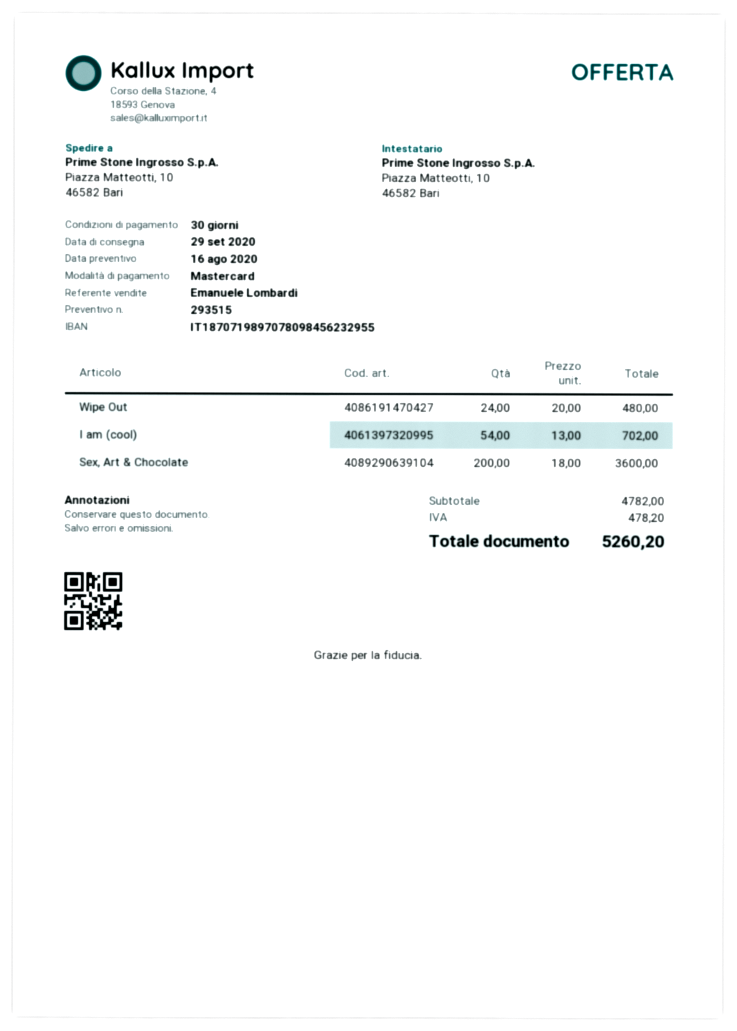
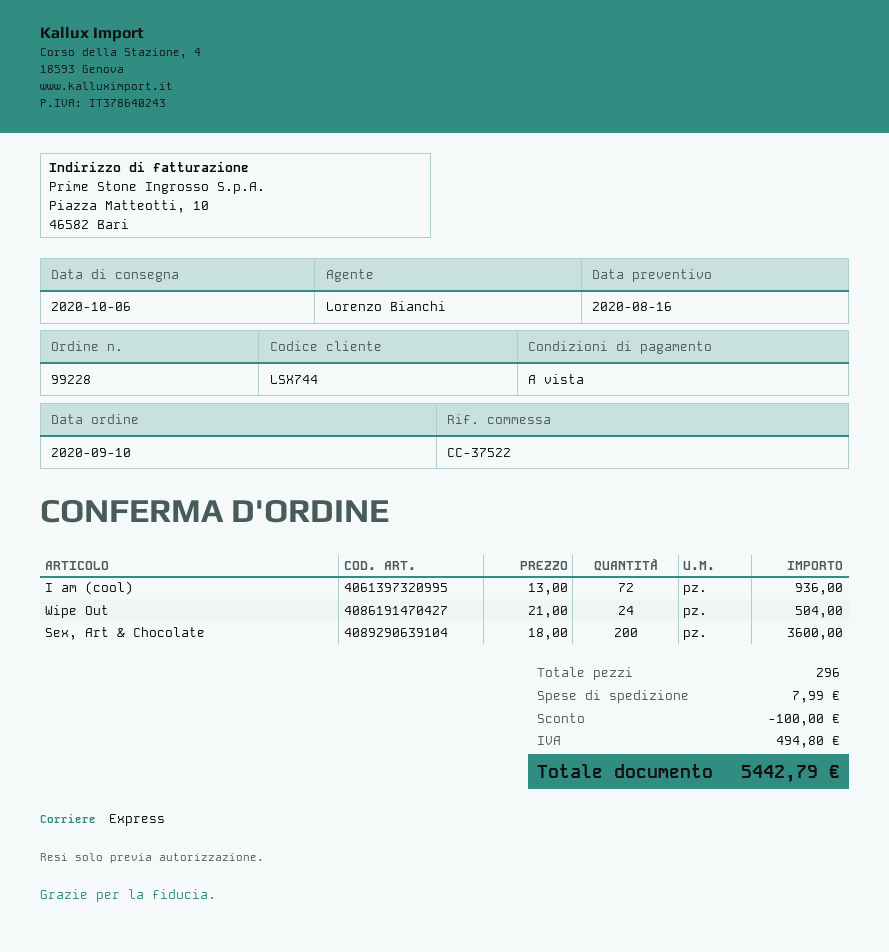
delivery date: 2020-09-29 -> 2020-10-06
payment terms: 30 days -> on receipt
sales rep: Emanuele Lombardi -> Lorenzo Bianchi
Wipe Out: 24 x 20.00 = 480.00 -> 24 x 21.00 = 504.00
I am (cool): 54 x 13.00 = 702.00 -> 72 x 13.00 = 936.00
discount: none -> 100.00
shipping: none -> 7.99
tax: 478.20 -> 494.80
total: 5260.20 -> 5442.79

